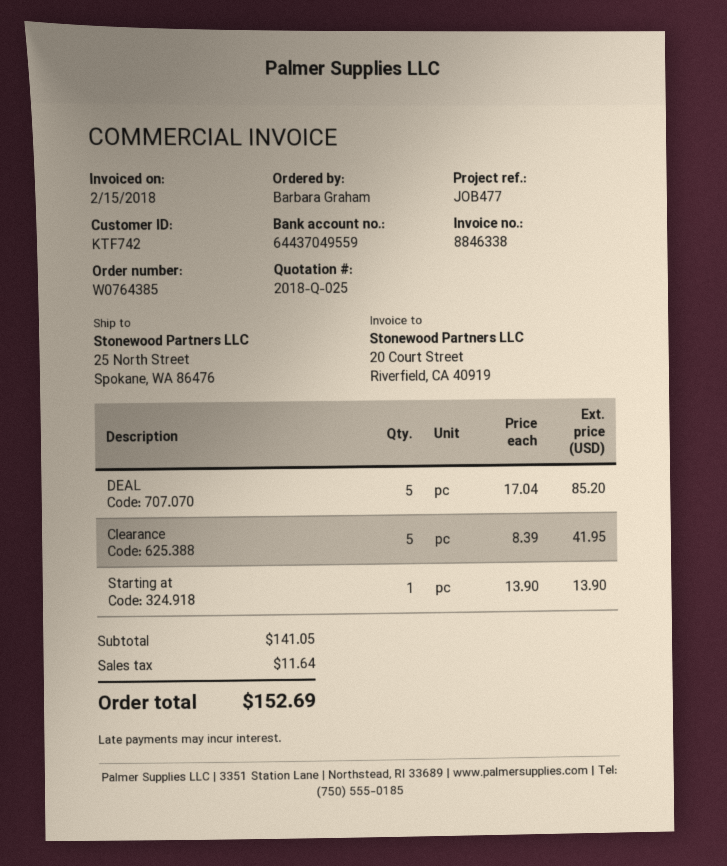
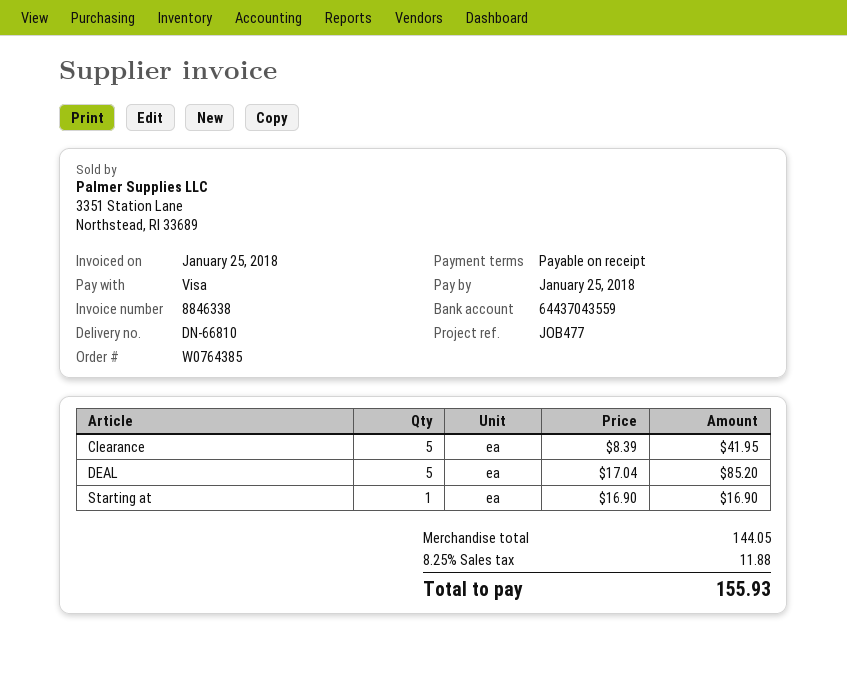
invoice date: 2018-02-15 -> 2018-01-25
bank account: 64437049559 -> 64437043559
Starting at: 1 x 13.90 = 13.90 -> 1 x 16.90 = 16.90
subtotal: 141.05 -> 144.05
tax: 11.64 -> 11.88
total: 152.69 -> 155.93

